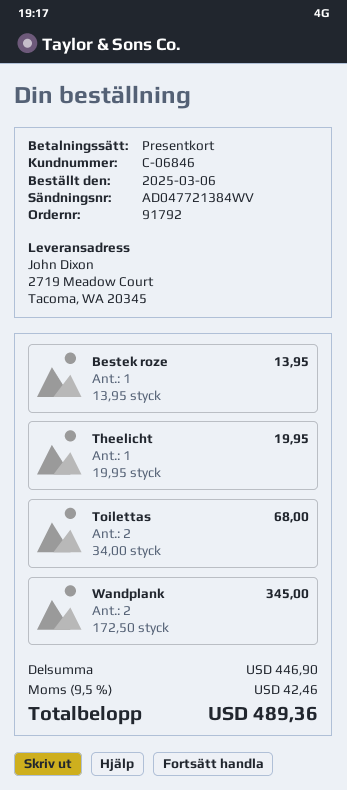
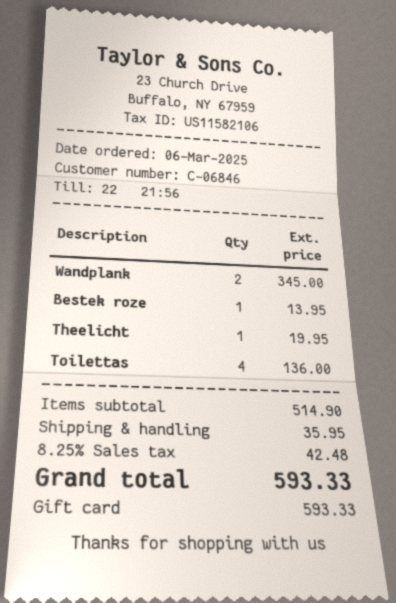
Toilettas: 2 for 68.00 -> 4 for 136.00
subtotal: 446.90 -> 514.90
shipping: none -> 35.95
tax: 9.5% = 42.46 -> 8.25% = 42.48
total: 489.36 -> 593.33

